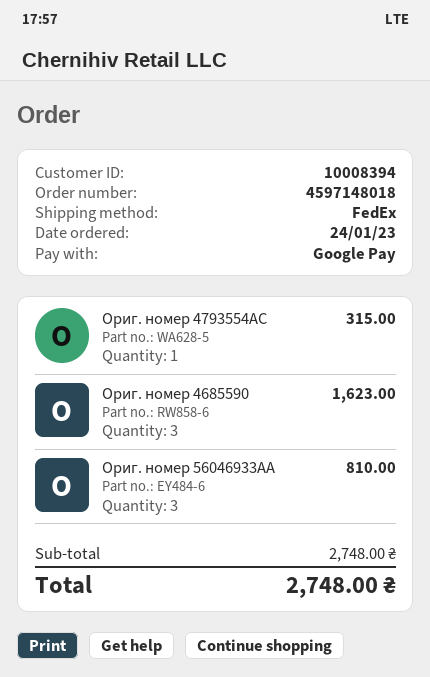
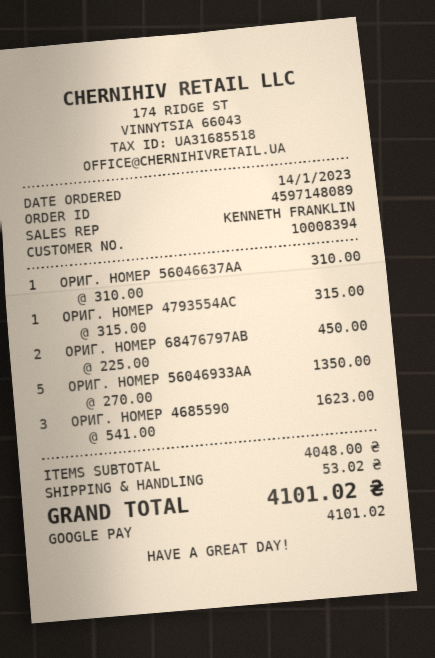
order number: 4597148018 -> 4597148089
order date: 2023-01-24 -> 2023-01-14
Ориг. номер 56046933AA: 3 for 810.00 -> 5 for 1350.00
ОРИГ. НОМЕР 56046637AA: none -> 1 for 310.00
ОРИГ. НОМЕР 68476797AB: none -> 2 for 450.00
subtotal: 2748.00 -> 4048.00
shipping: none -> 53.02
total: 2748.00 -> 4101.02

